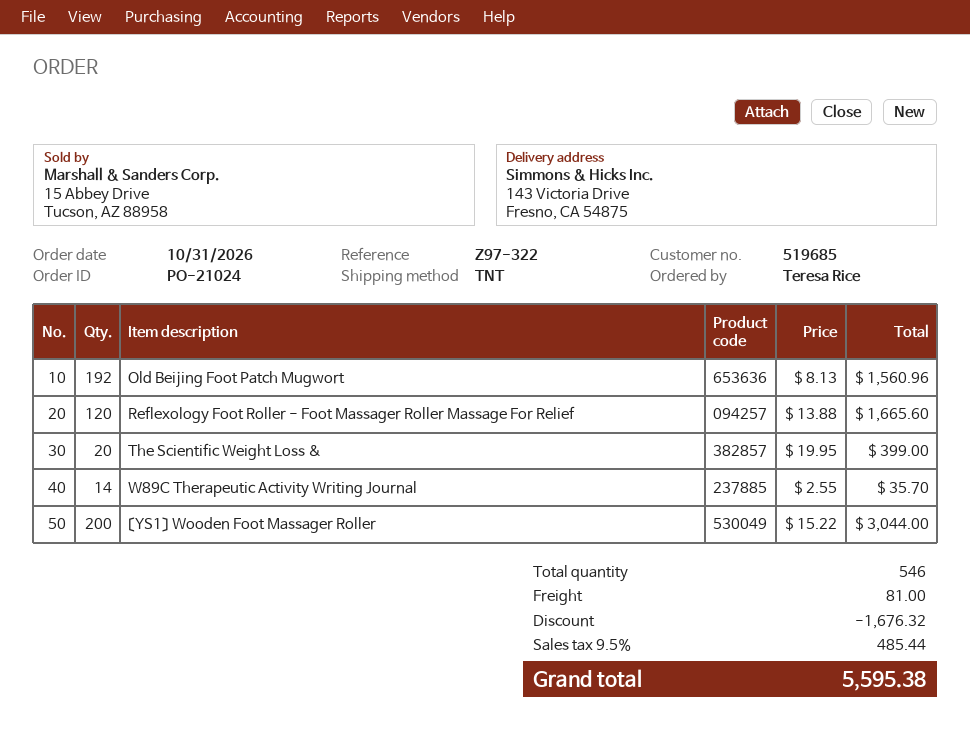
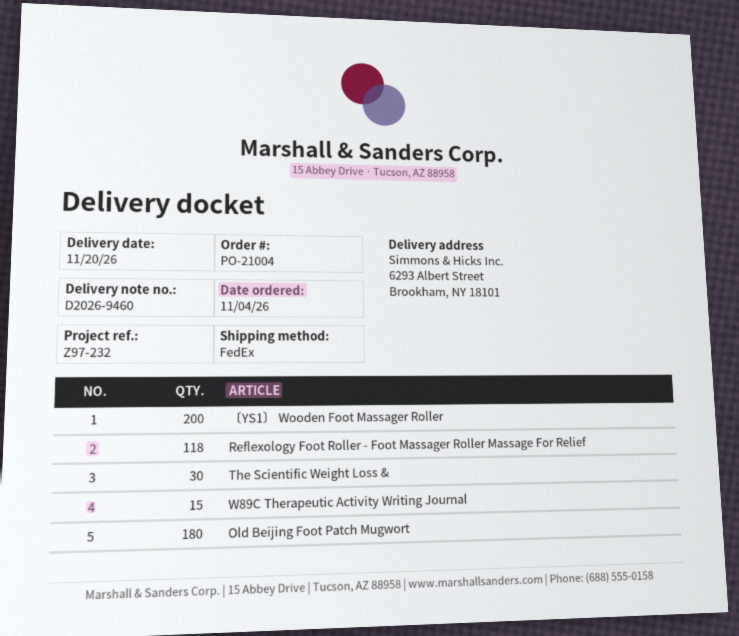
order number: PO-21024 -> PO-21004
order date: 2026-10-31 -> 2026-11-04
reference: Z97-322 -> Z97-232
shipping method: TNT -> FedEx
ship to: 143 Victoria Drive, Fresno, CA 54875 -> 6293 Albert Street, Brookham, NY 18101
Old Beijing Foot Patch Mugwort: 192 -> 180
Reflexology Foot Roller - Foot Massager Roller Massage For Relief: 120 -> 118
The Scientific Weight Loss &: 20 -> 30
W89C Therapeutic Activity Writing Journal: 14 -> 15

